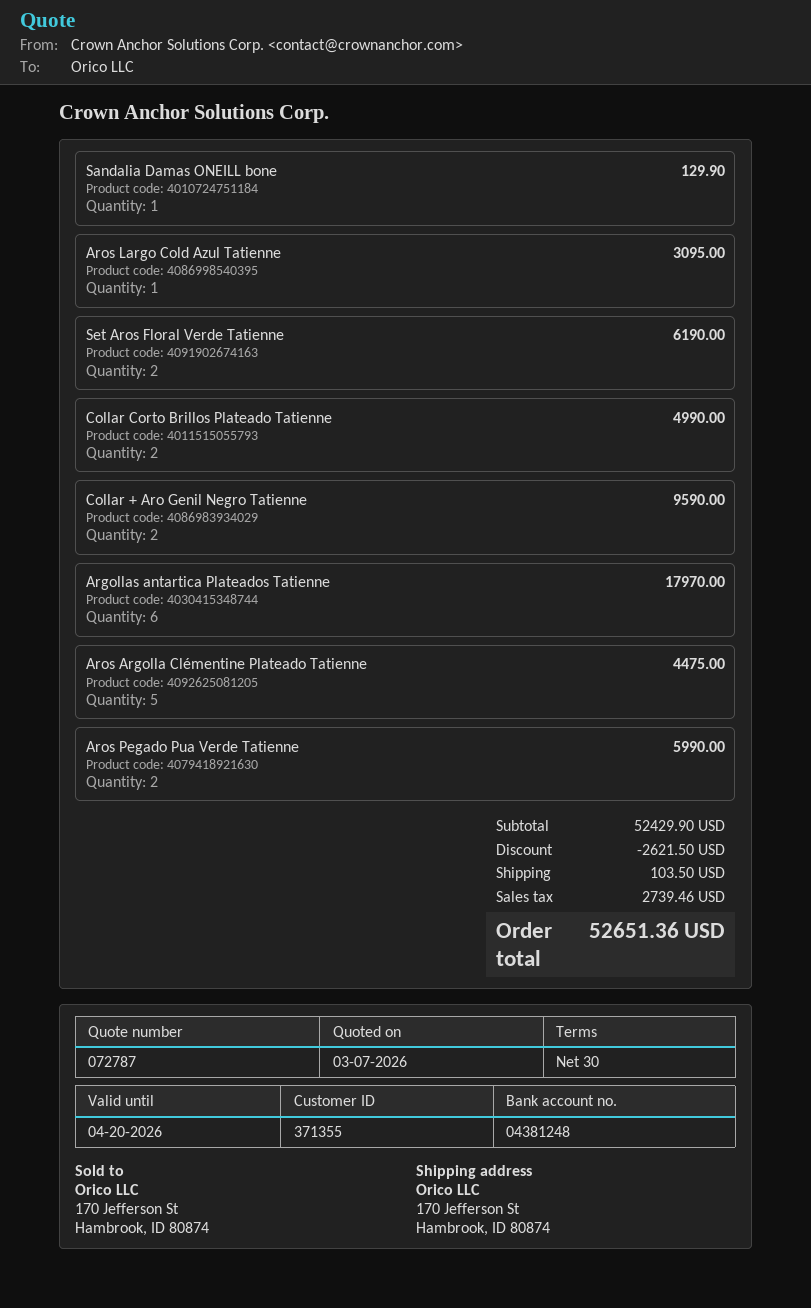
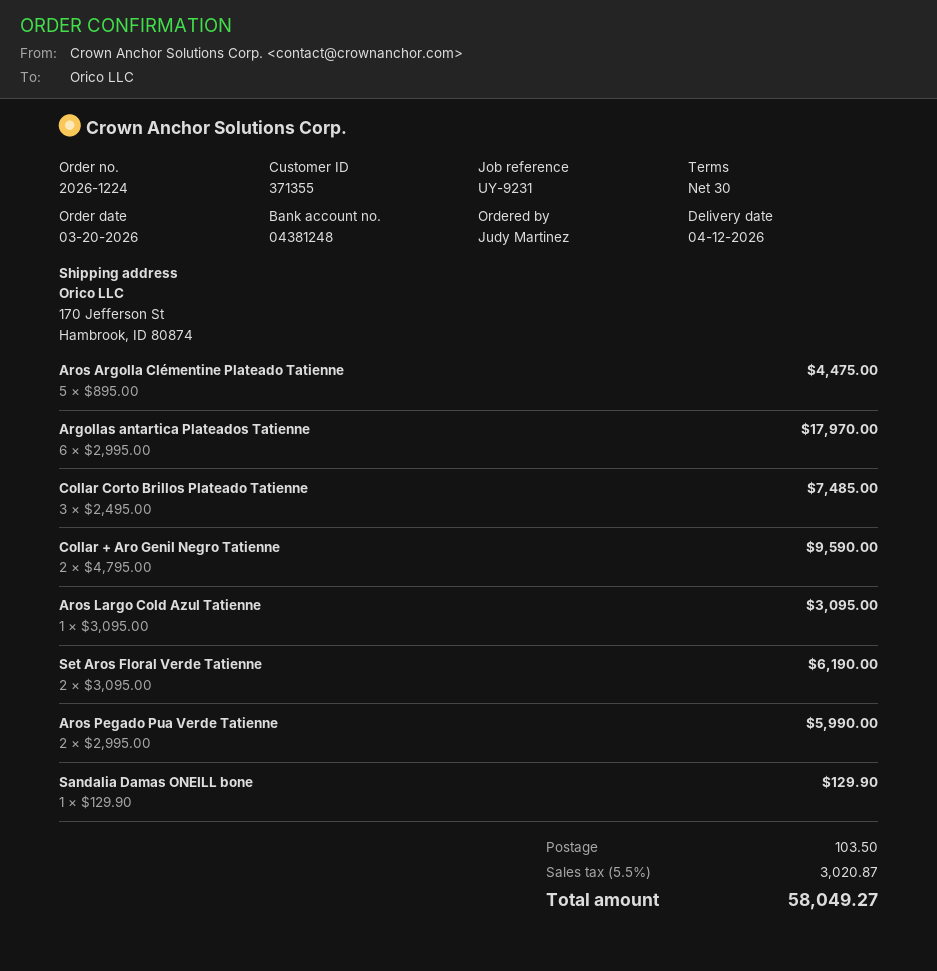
Collar Corto Brillos Plateado Tatienne: 2 for 4990.00 -> 3 for 7485.00
discount: 2621.50 -> none
tax: 2739.46 -> 3020.87
total: 52651.36 -> 58049.27

